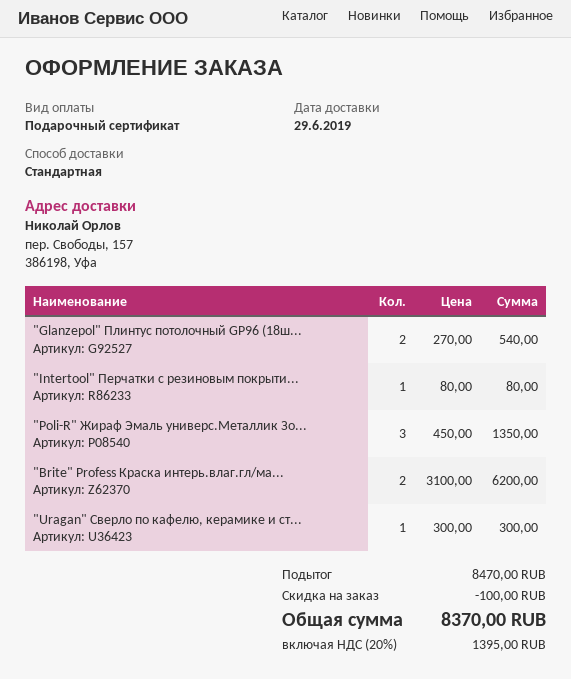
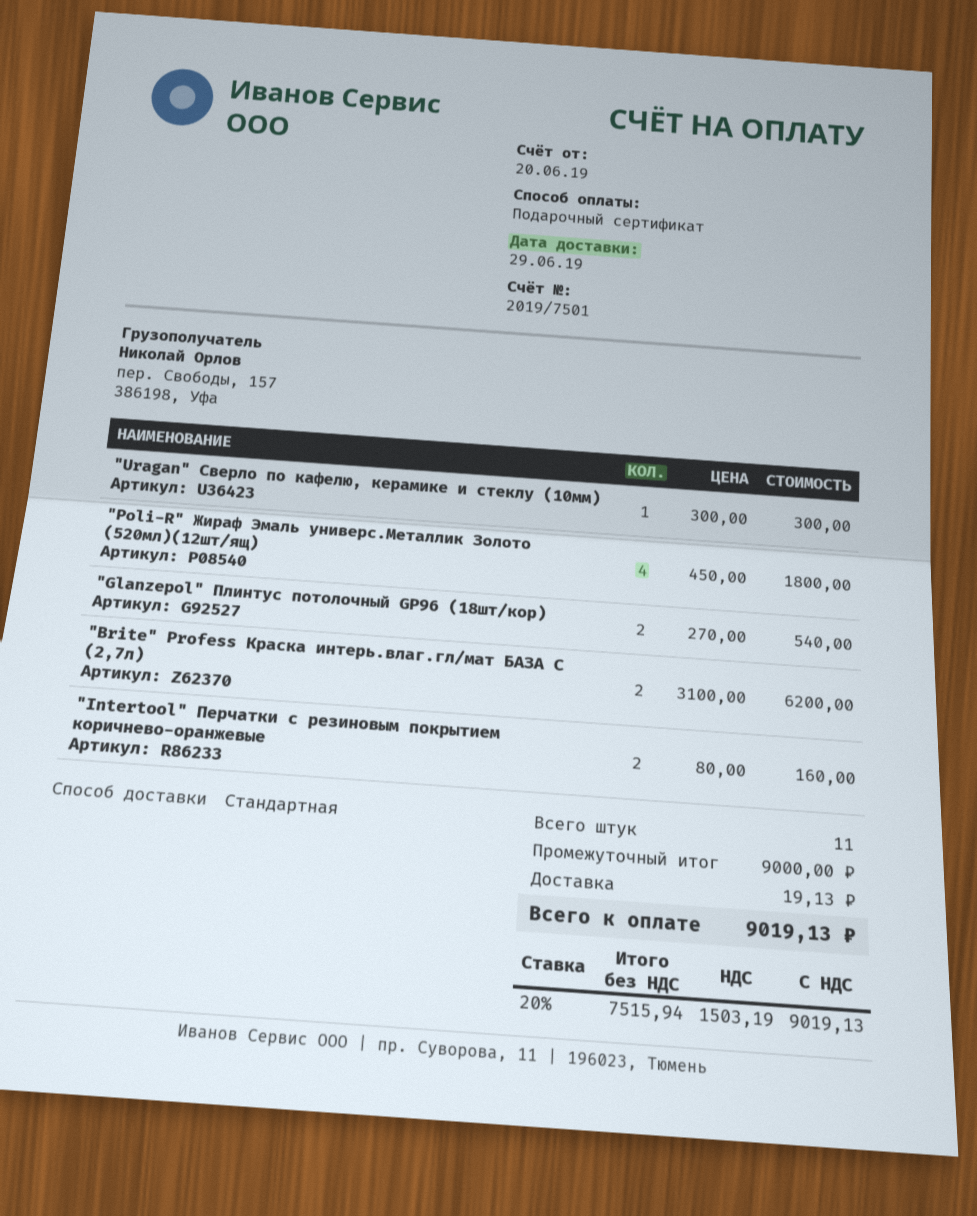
"Intertool" Перчатки с резиновым покрыти...: 1 x 80.00 = 80.00 -> 2 x 80.00 = 160.00
"Poli-R" Жираф Эмаль универс.Металлик Зо...: 3 x 450.00 = 1350.00 -> 4 x 450.00 = 1800.00
subtotal: 8470.00 -> 9000.00
discount: 100.00 -> none
shipping: none -> 19.13
tax: 20% = 1395.00 -> 20% = 1503.19
total: 8370.00 -> 9019.13

